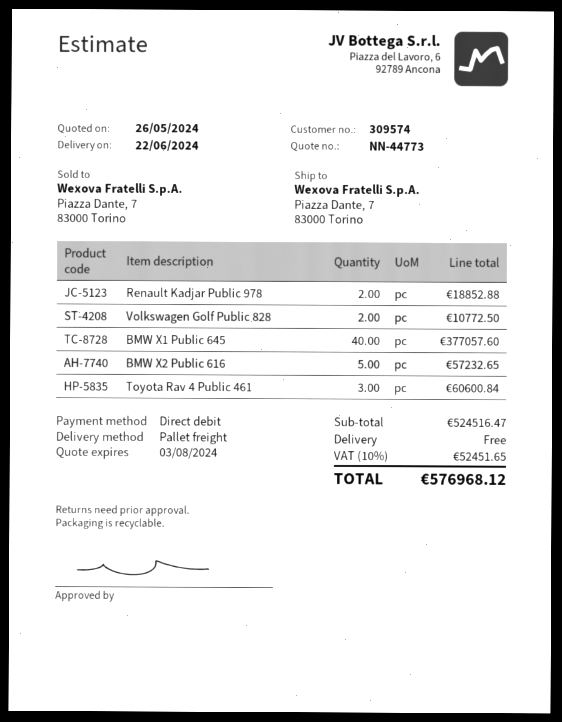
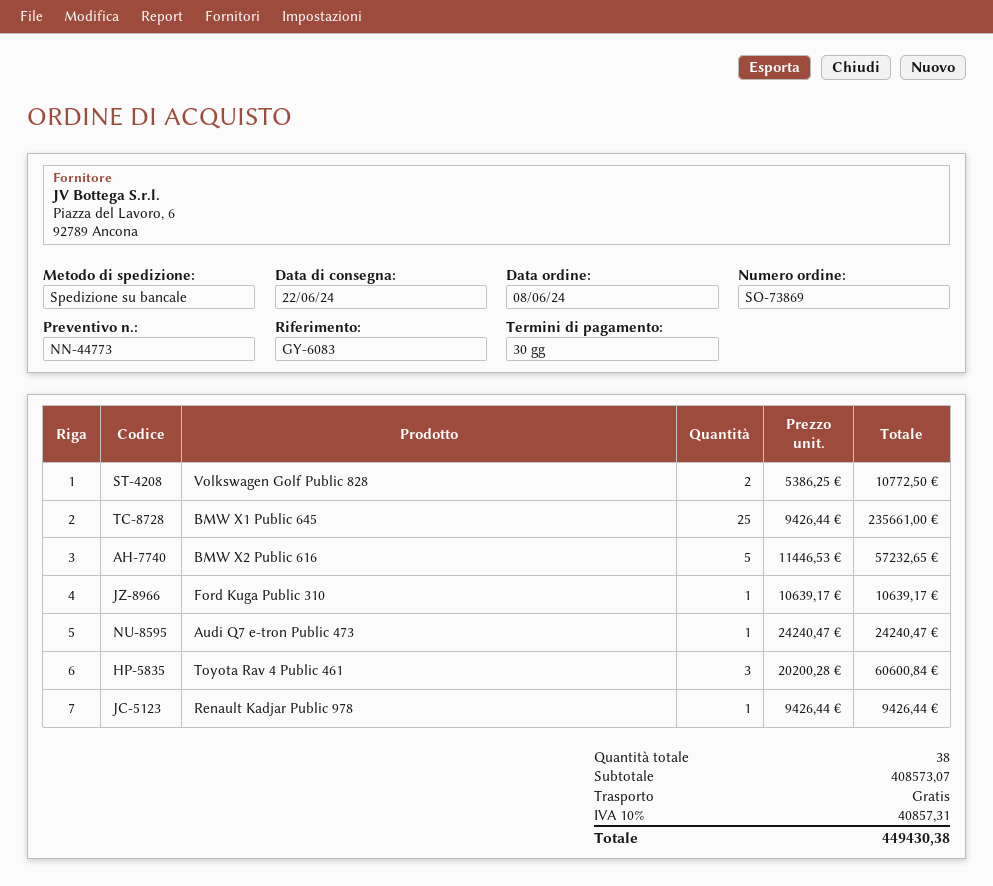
Renault Kadjar Public 978: 2 for 18852.88 -> 1 for 9426.44
BMW X1 Public 645: 40 for 377057.60 -> 25 for 235661.00
Ford Kuga Public 310: none -> 1 for 10639.17
Audi Q7 e-tron Public 473: none -> 1 for 24240.47
subtotal: 524516.47 -> 408573.07
tax: 10% = 52451.65 -> 10% = 40857.31
total: 576968.12 -> 449430.38

